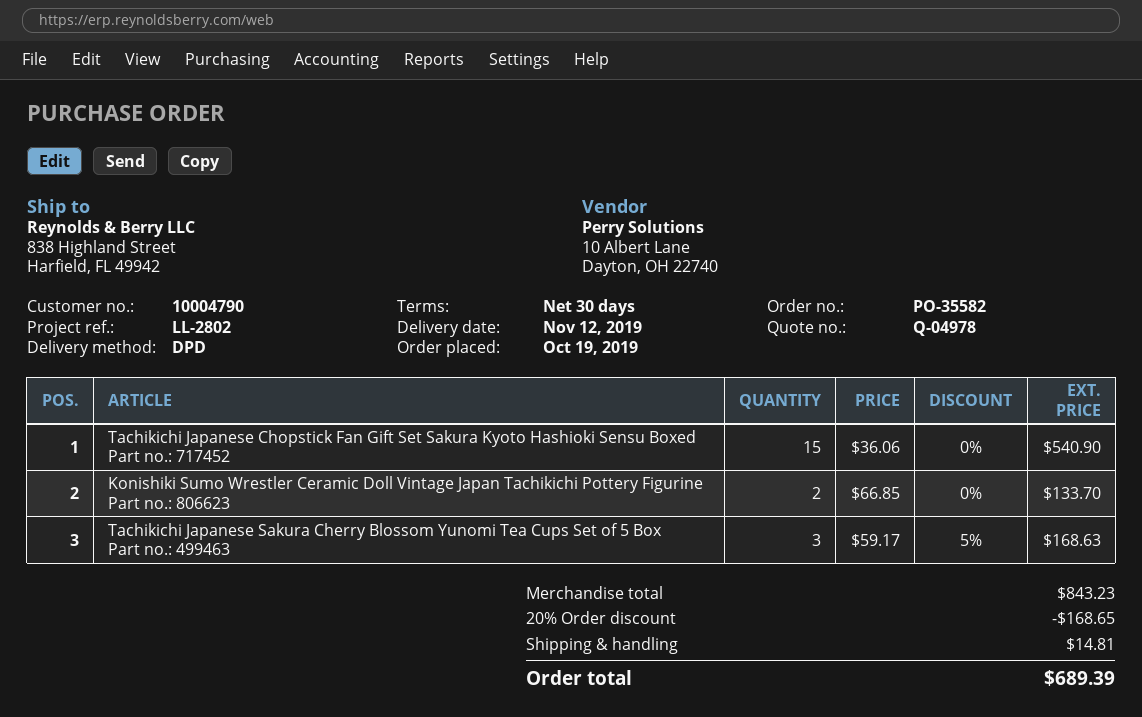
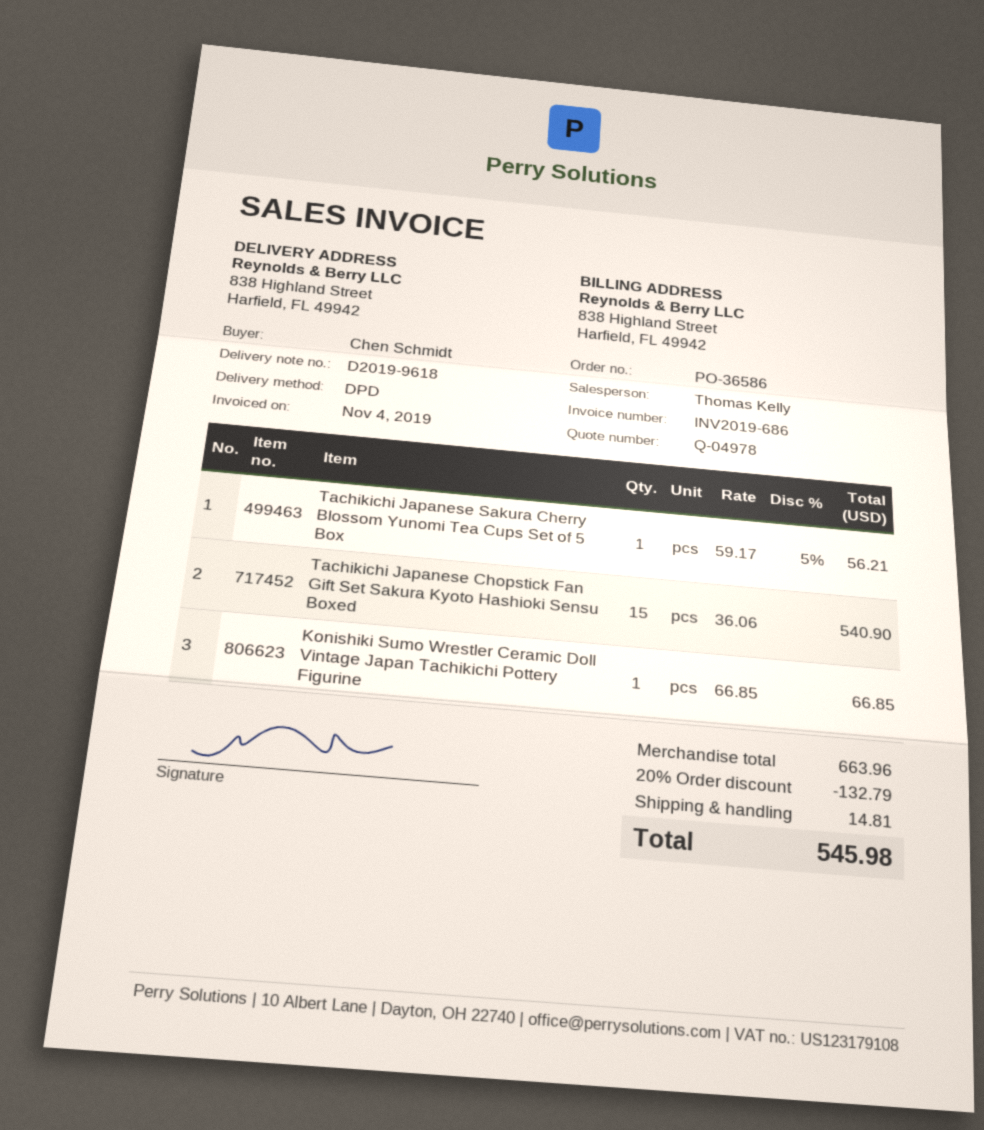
order number: PO-35582 -> PO-36586
Konishiki Sumo Wrestler Ceramic Doll Vintage Japan Tachikichi Pottery Figurine: 2 x 66.85 = 133.70 -> 1 x 66.85 = 66.85
Tachikichi Japanese Sakura Cherry Blossom Yunomi Tea Cups Set of 5 Box: 3 x 59.17 - 5% = 168.63 -> 1 x 59.17 - 5% = 56.21
subtotal: 843.23 -> 663.96
discount: 20% = 168.65 -> 20% = 132.79
total: 689.39 -> 545.98

